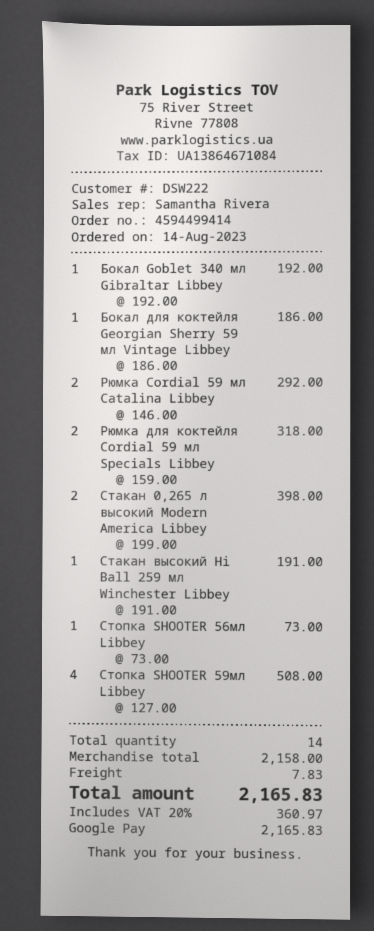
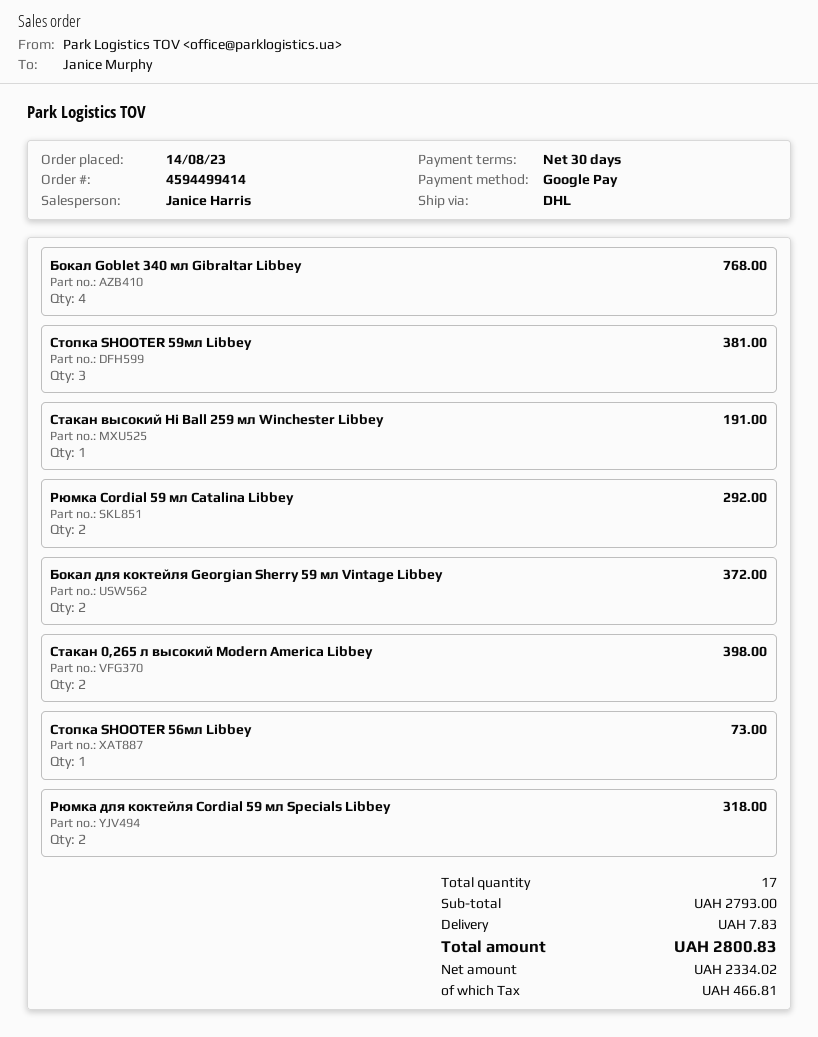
sales rep: Samantha Rivera -> Janice Harris
Бокал Goblet 340 мл Gibraltar Libbey: 1 for 192.00 -> 4 for 768.00
Бокал для коктейля Georgian Sherry 59 мл Vintage Libbey: 1 for 186.00 -> 2 for 372.00
Стопка SHOOTER 59мл Libbey: 4 for 508.00 -> 3 for 381.00
total quantity: 14 -> 17
subtotal: 2158.00 -> 2793.00
tax: 360.97 -> 466.81
total: 2165.83 -> 2800.83

